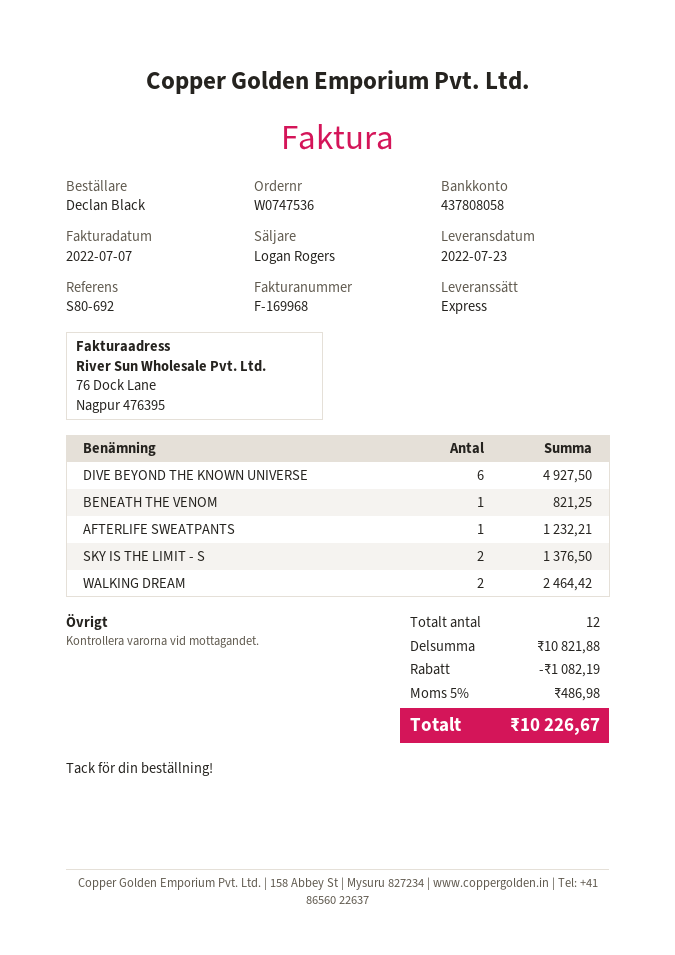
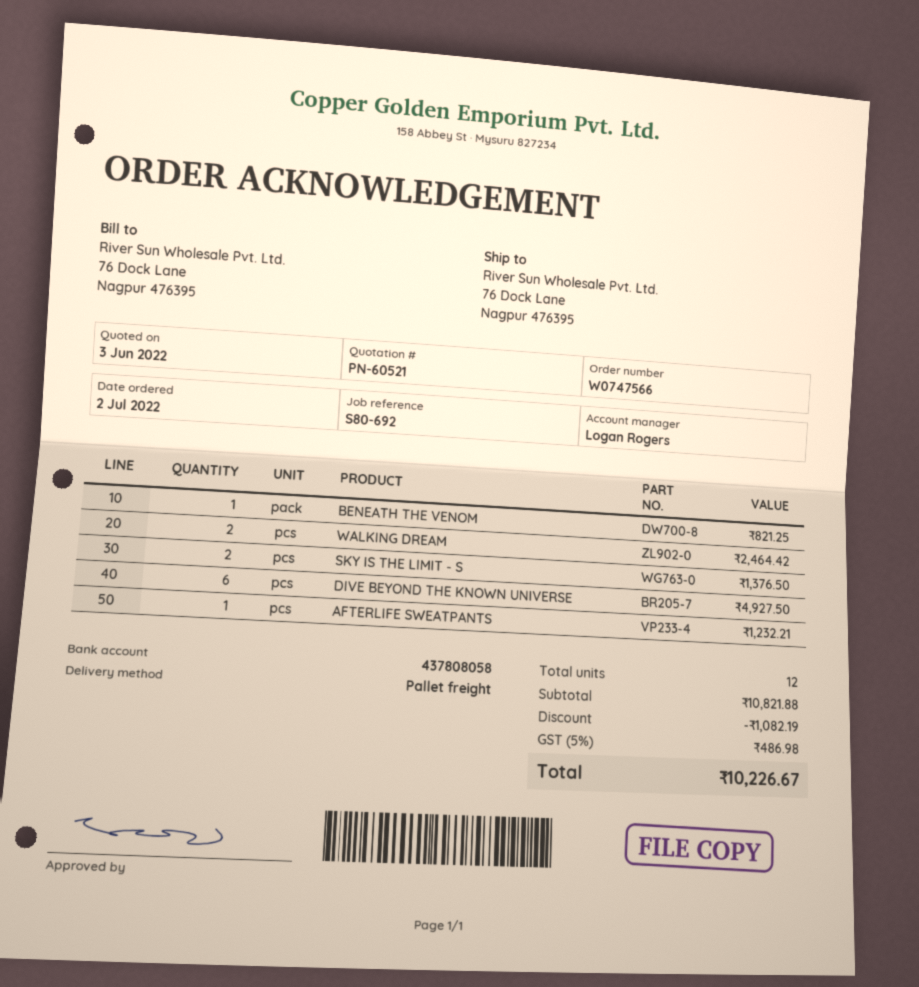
order number: W0747536 -> W0747566
shipping method: express -> pallet freight

